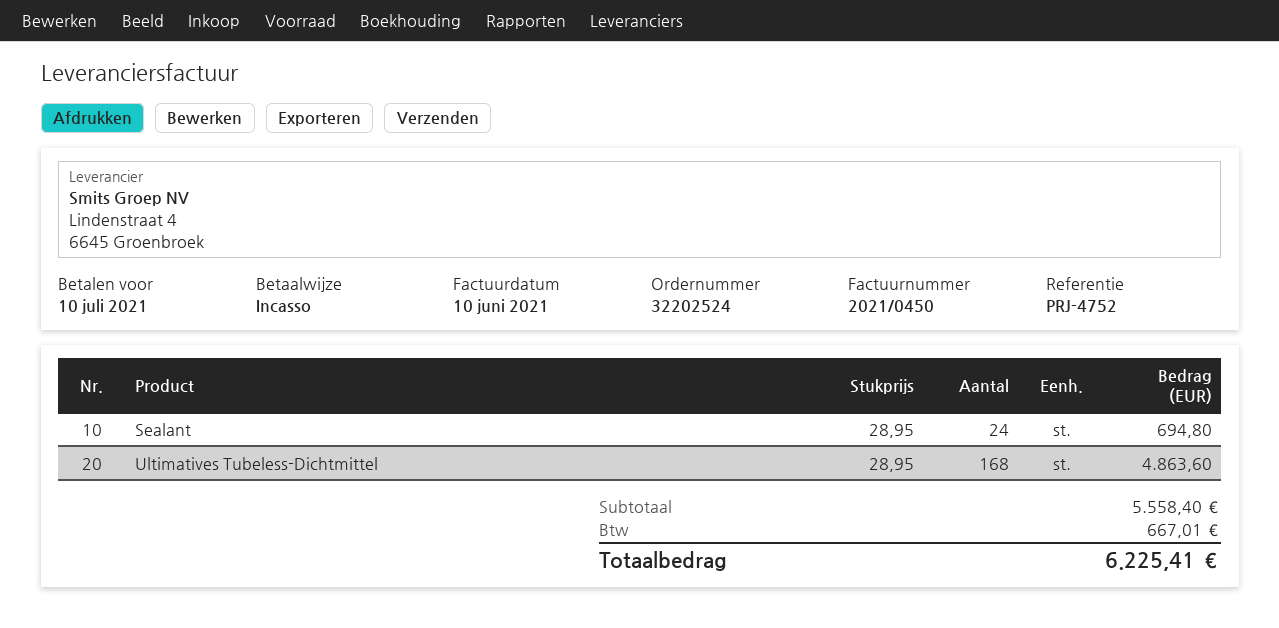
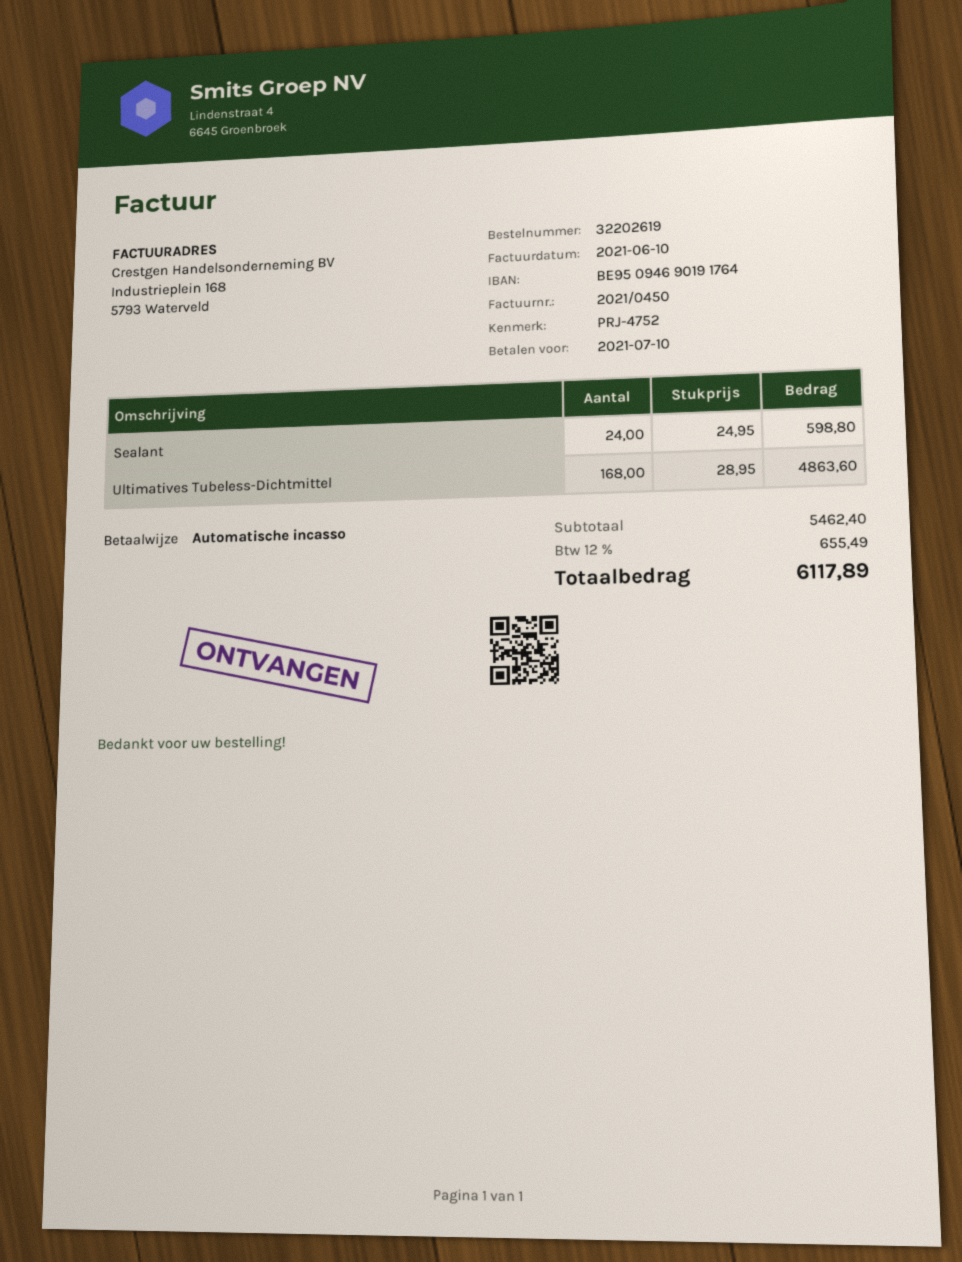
order number: 32202524 -> 32202619
Sealant: 24 x 28.95 = 694.80 -> 24 x 24.95 = 598.80
subtotal: 5558.40 -> 5462.40
tax: 667.01 -> 655.49
total: 6225.41 -> 6117.89

